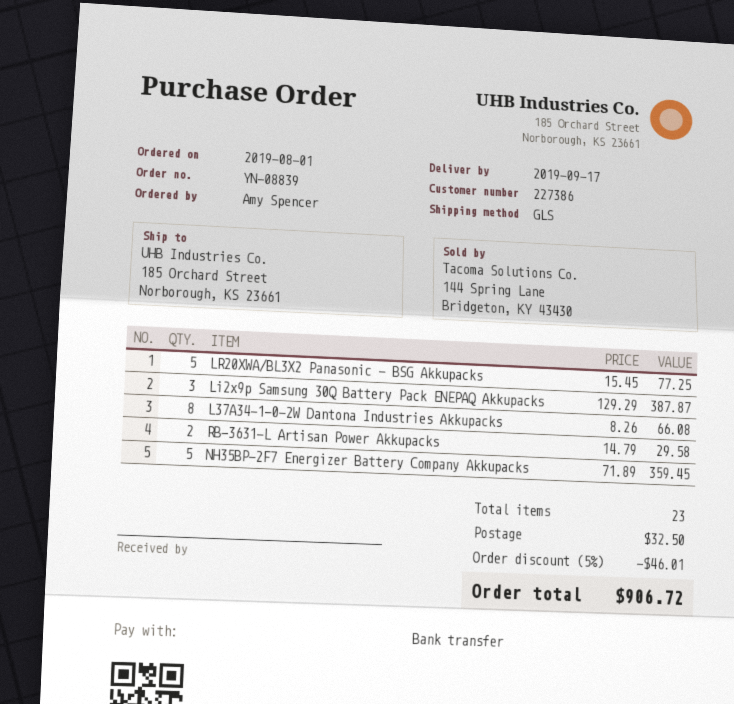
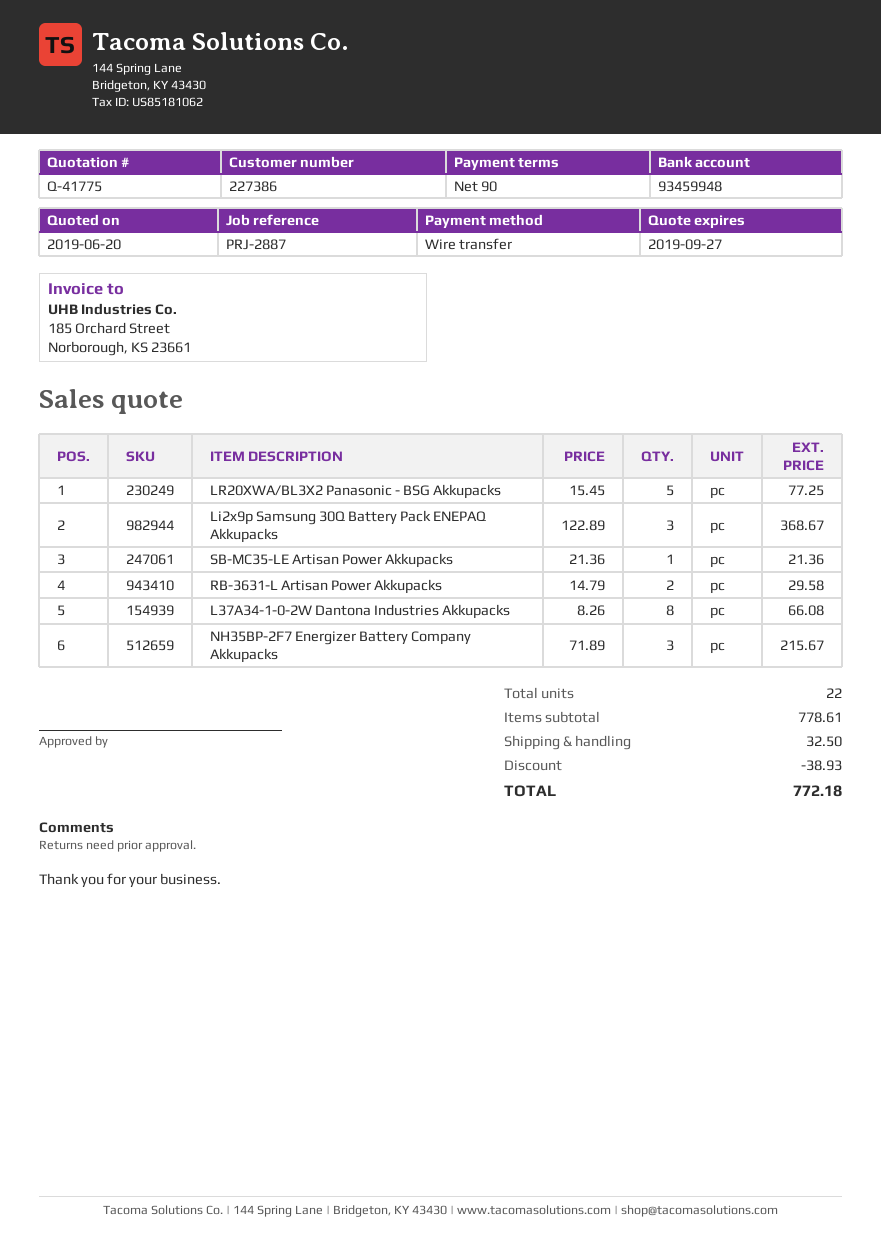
Li2x9p Samsung 30Q Battery Pack ENEPAQ Akkupacks: 3 x 129.29 = 387.87 -> 3 x 122.89 = 368.67
NH35BP-2F7 Energizer Battery Company Akkupacks: 5 x 71.89 = 359.45 -> 3 x 71.89 = 215.67
SB-MC35-LE Artisan Power Akkupacks: none -> 1 x 21.36 = 21.36
total quantity: 23 -> 22
discount: 46.01 -> 38.93
total: 906.72 -> 772.18

